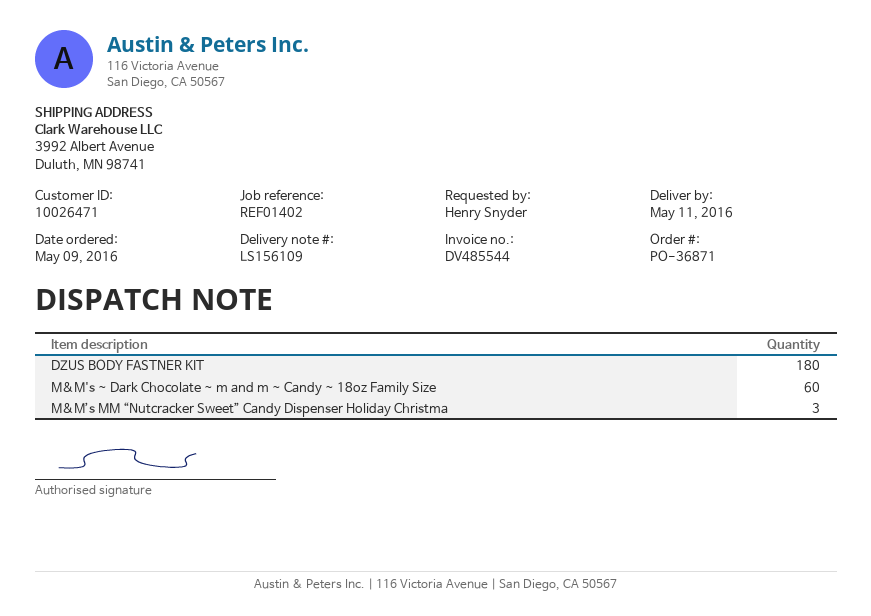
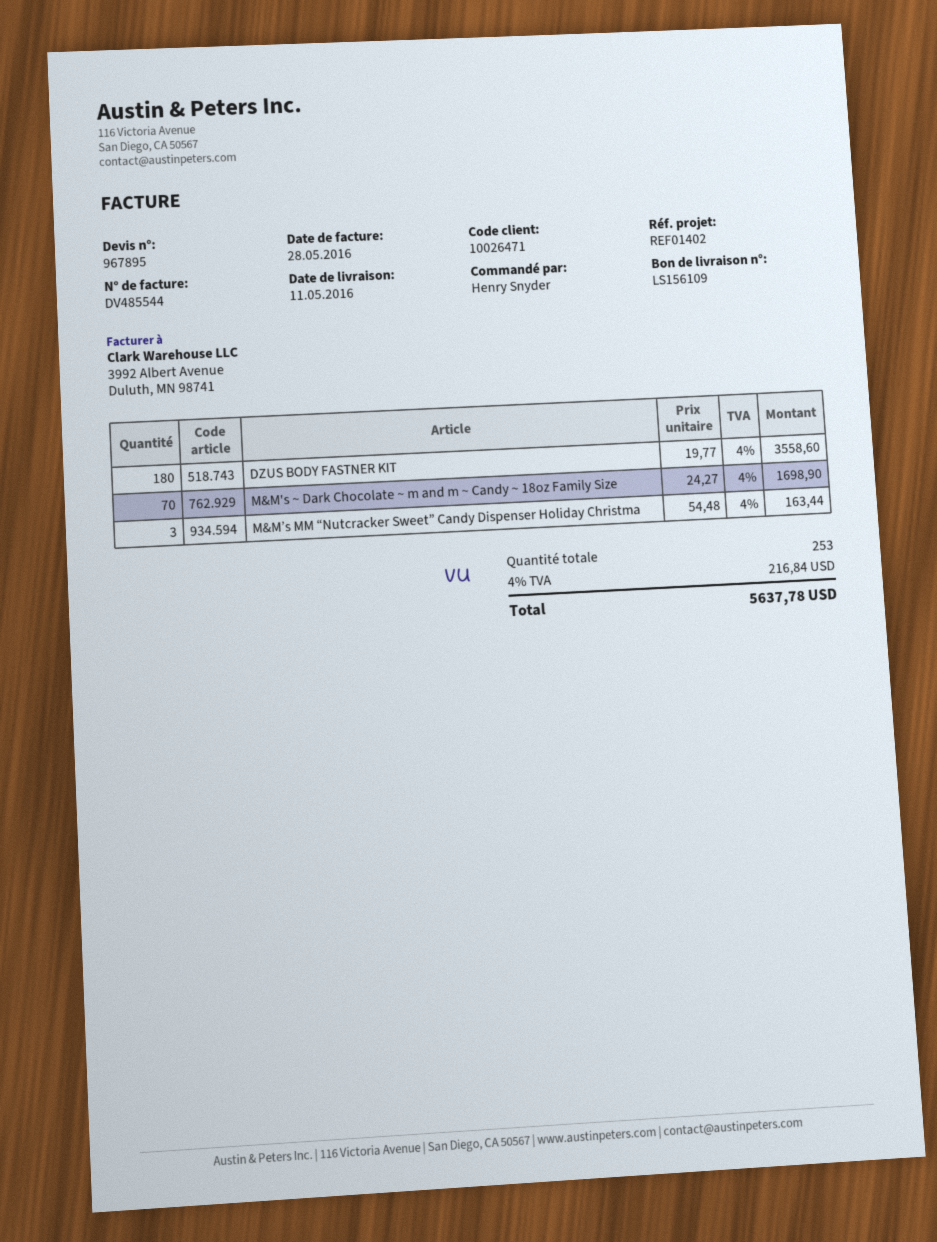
M&M's ~ Dark Chocolate ~ m and m ~ Candy ~ 18oz Family Size: 60 -> 70

